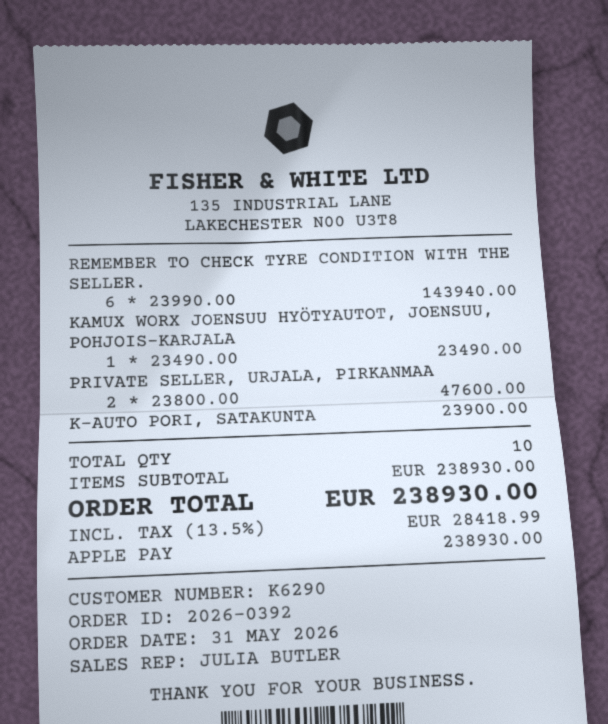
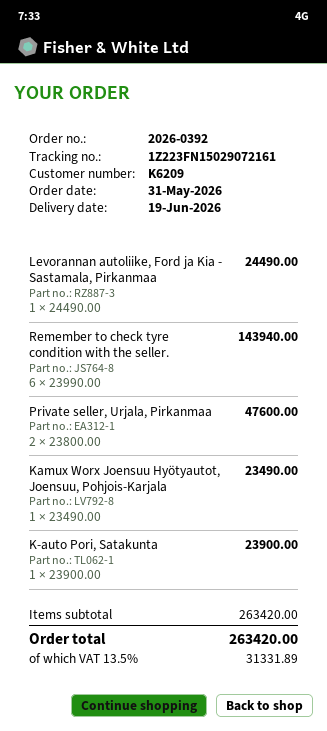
customer number: K6290 -> K6209
Levorannan autoliike, Ford ja Kia - Sastamala, Pirkanmaa: none -> 1 x 24490.00 = 24490.00
subtotal: 238930.00 -> 263420.00
tax: 13.5% = 28418.99 -> 13.5% = 31331.89
total: 238930.00 -> 263420.00

